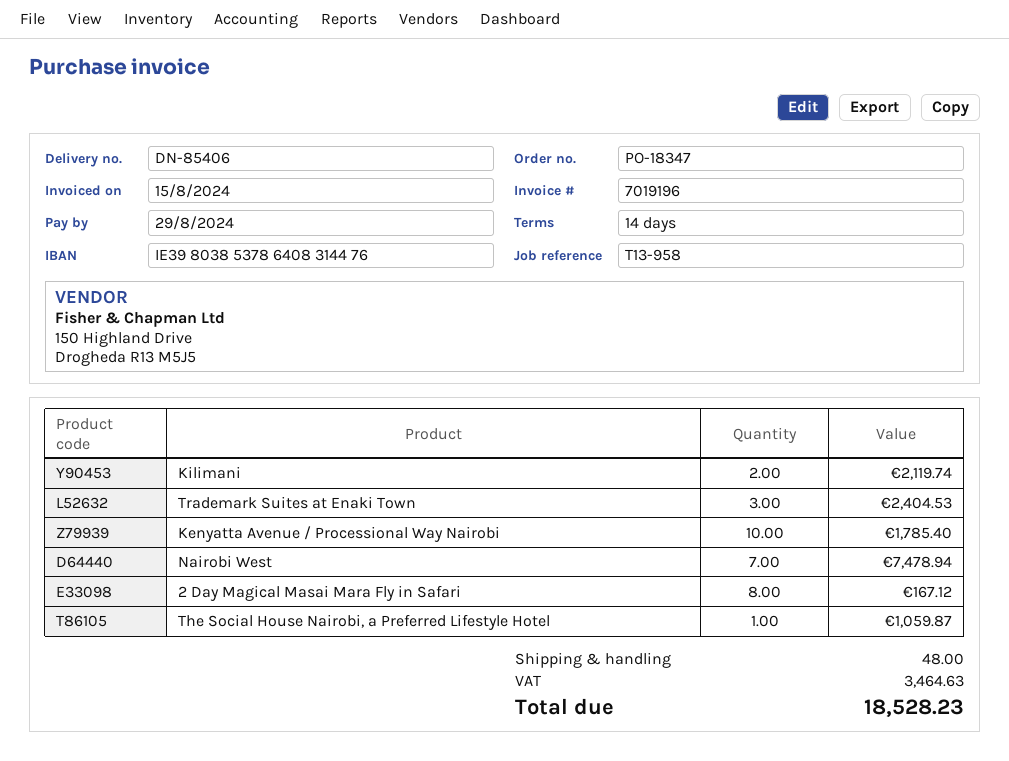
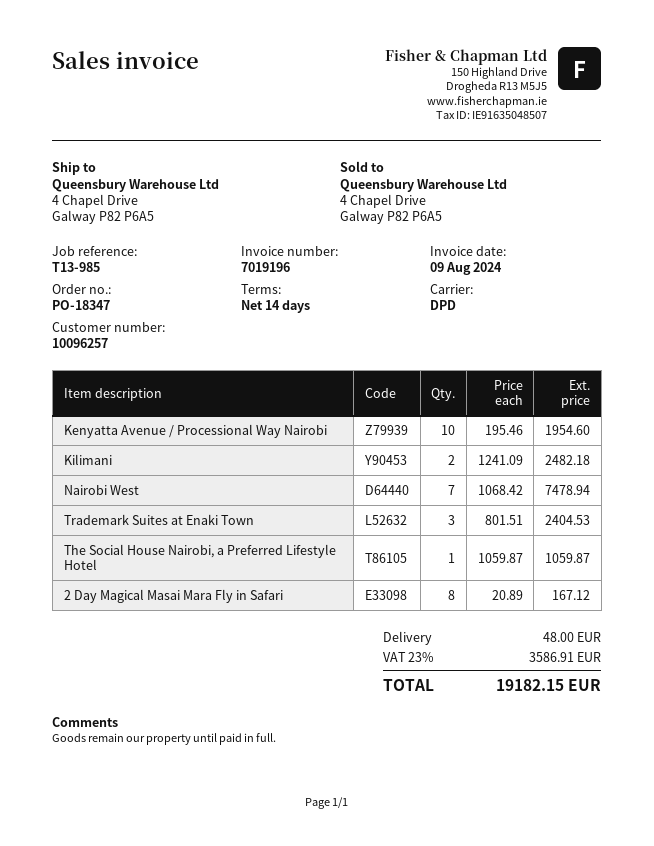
invoice date: 2024-08-15 -> 2024-08-09
reference: T13-958 -> T13-985
Kilimani: 2 for 2119.74 -> 2 for 2482.18
Kenyatta Avenue / Processional Way Nairobi: 10 for 1785.40 -> 10 for 1954.60
tax: 3464.63 -> 3586.91
total: 18528.23 -> 19182.15

